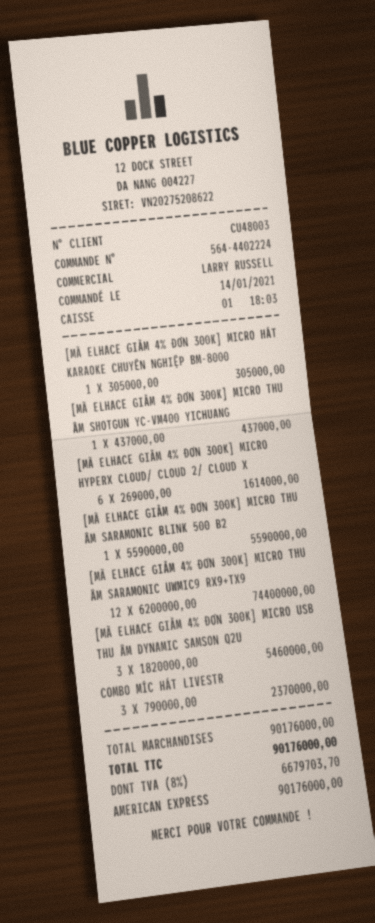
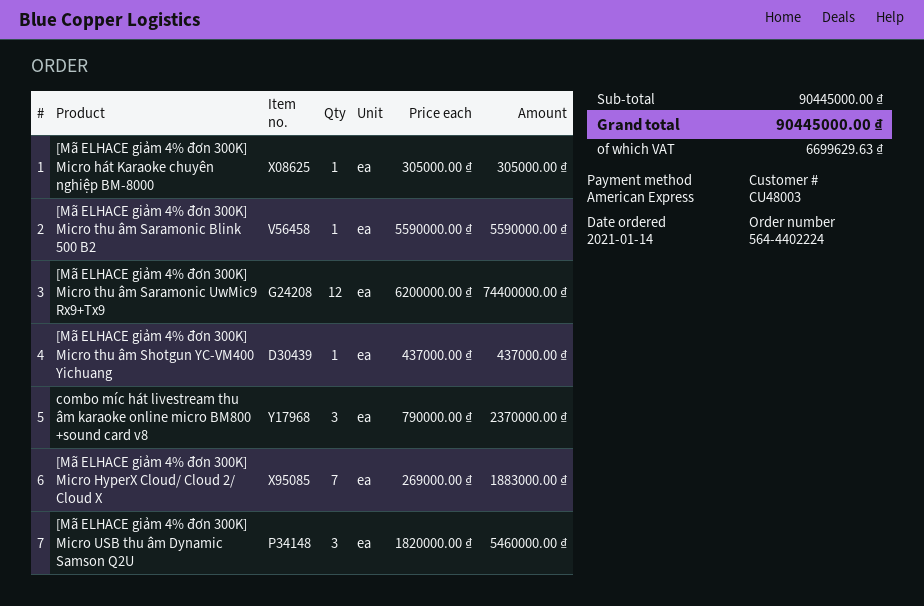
[MÃ ELHACE GIẢM 4% ĐƠN 300K] MICRO HYPERX CLOUD/ CLOUD 2/ CLOUD X: 6 x 269000.00 = 1614000.00 -> 7 x 269000.00 = 1883000.00
subtotal: 90176000.00 -> 90445000.00
tax: 6679703.70 -> 6699629.63
total: 90176000.00 -> 90445000.00

